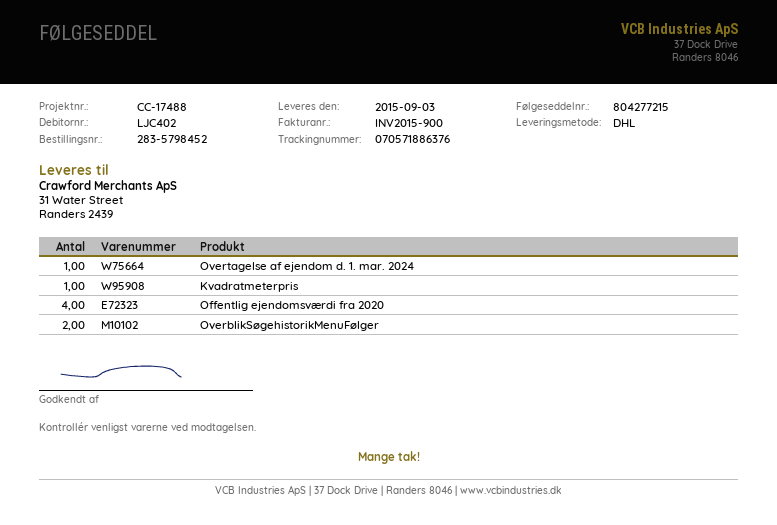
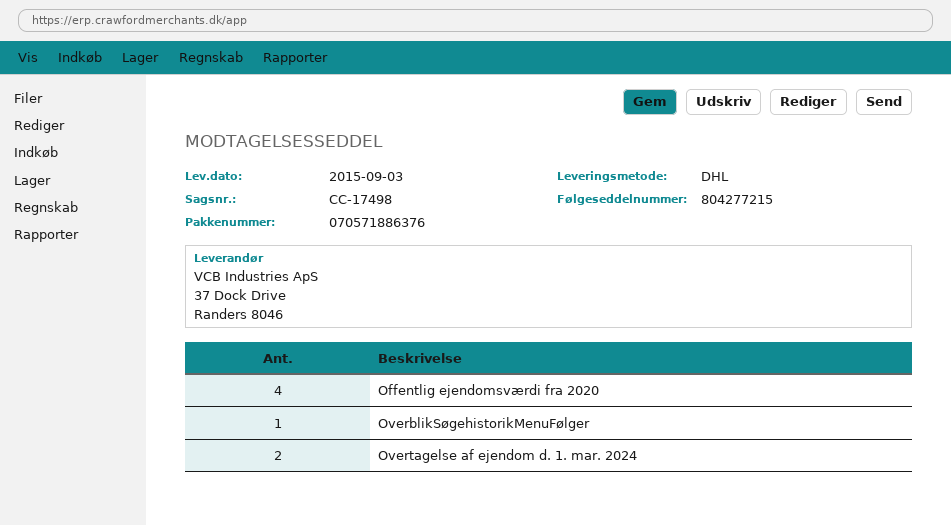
reference: CC-17488 -> CC-17498
Overtagelse af ejendom d. 1. mar. 2024: 1 -> 2
Kvadratmeterpris: 1 -> none
OverblikSøgehistorikMenuFølger: 2 -> 1

